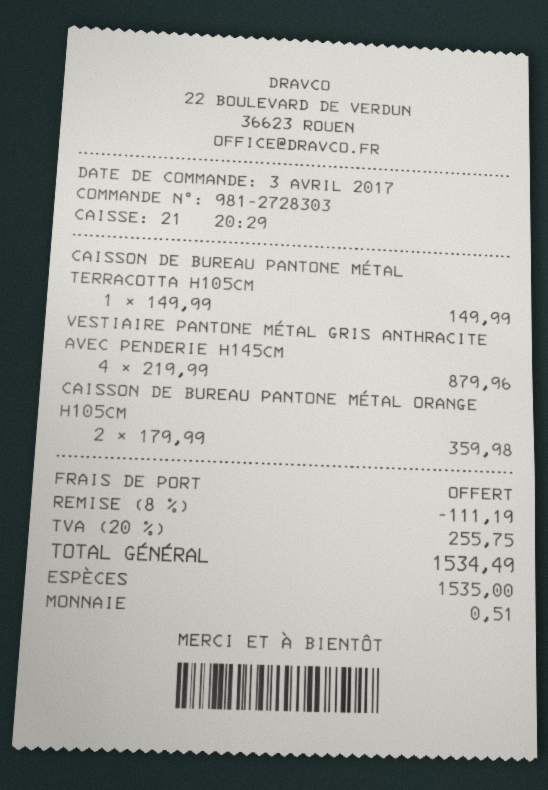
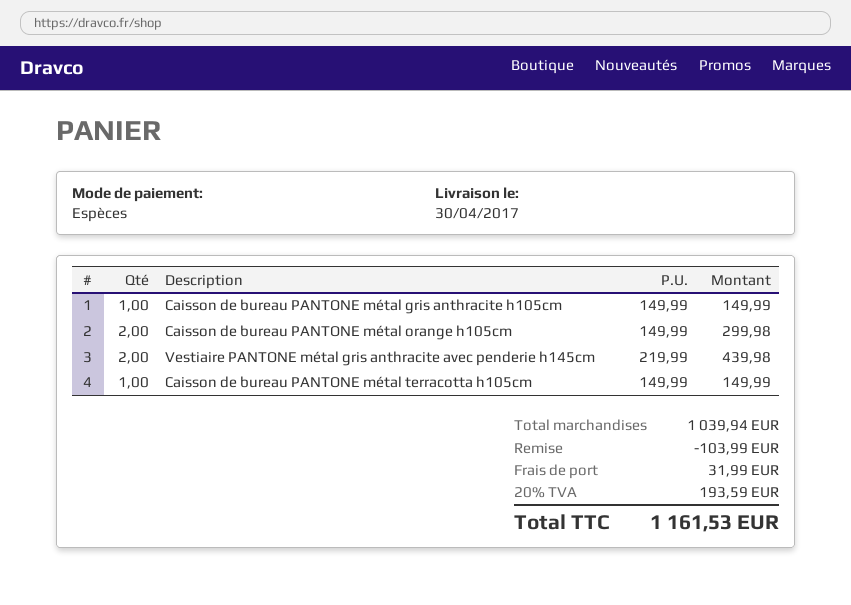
VESTIAIRE PANTONE MÉTAL GRIS ANTHRACITE AVEC PENDERIE H145CM: 4 x 219.99 = 879.96 -> 2 x 219.99 = 439.98
CAISSON DE BUREAU PANTONE MÉTAL ORANGE H105CM: 2 x 179.99 = 359.98 -> 2 x 149.99 = 299.98
Caisson de bureau PANTONE métal gris anthracite h105cm: none -> 1 x 149.99 = 149.99
discount: 111.19 -> 103.99
shipping: 0.00 -> 31.99
tax: 20% = 255.75 -> 20% = 193.59
total: 1534.49 -> 1161.53

